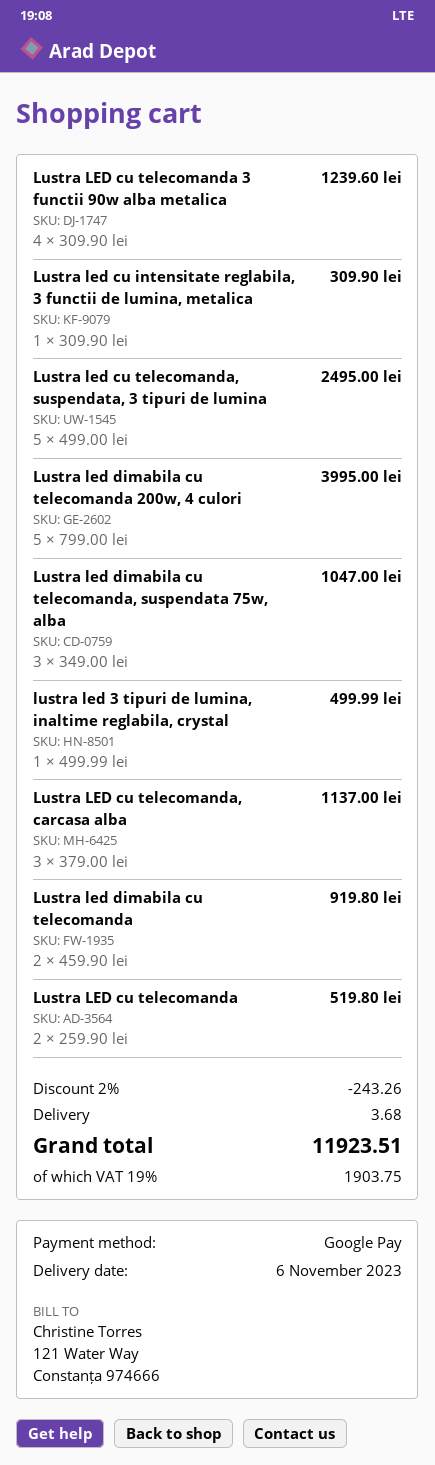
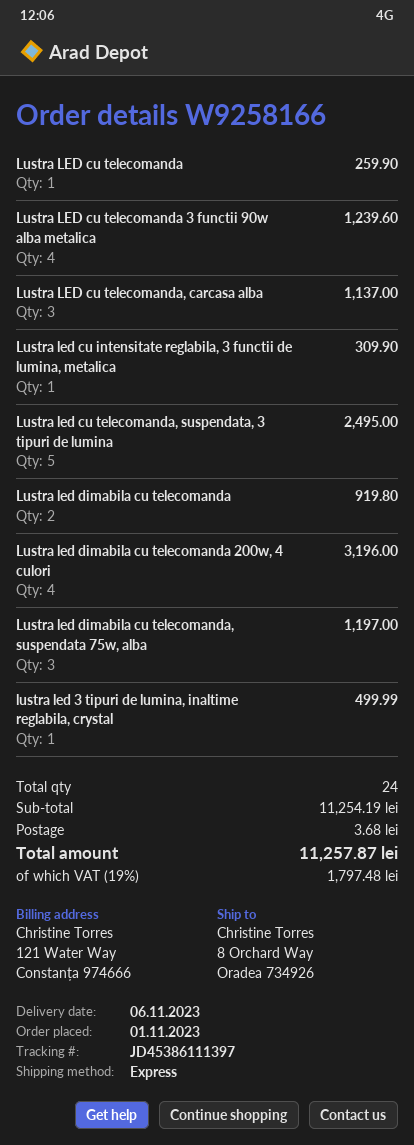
Lustra led dimabila cu telecomanda 200w, 4 culori: 5 for 3995.00 -> 4 for 3196.00
Lustra led dimabila cu telecomanda, suspendata 75w, alba: 3 for 1047.00 -> 3 for 1197.00
Lustra LED cu telecomanda: 2 for 519.80 -> 1 for 259.90
discount: 2% = 243.26 -> none
tax: 19% = 1903.75 -> 19% = 1797.48
total: 11923.51 -> 11257.87

